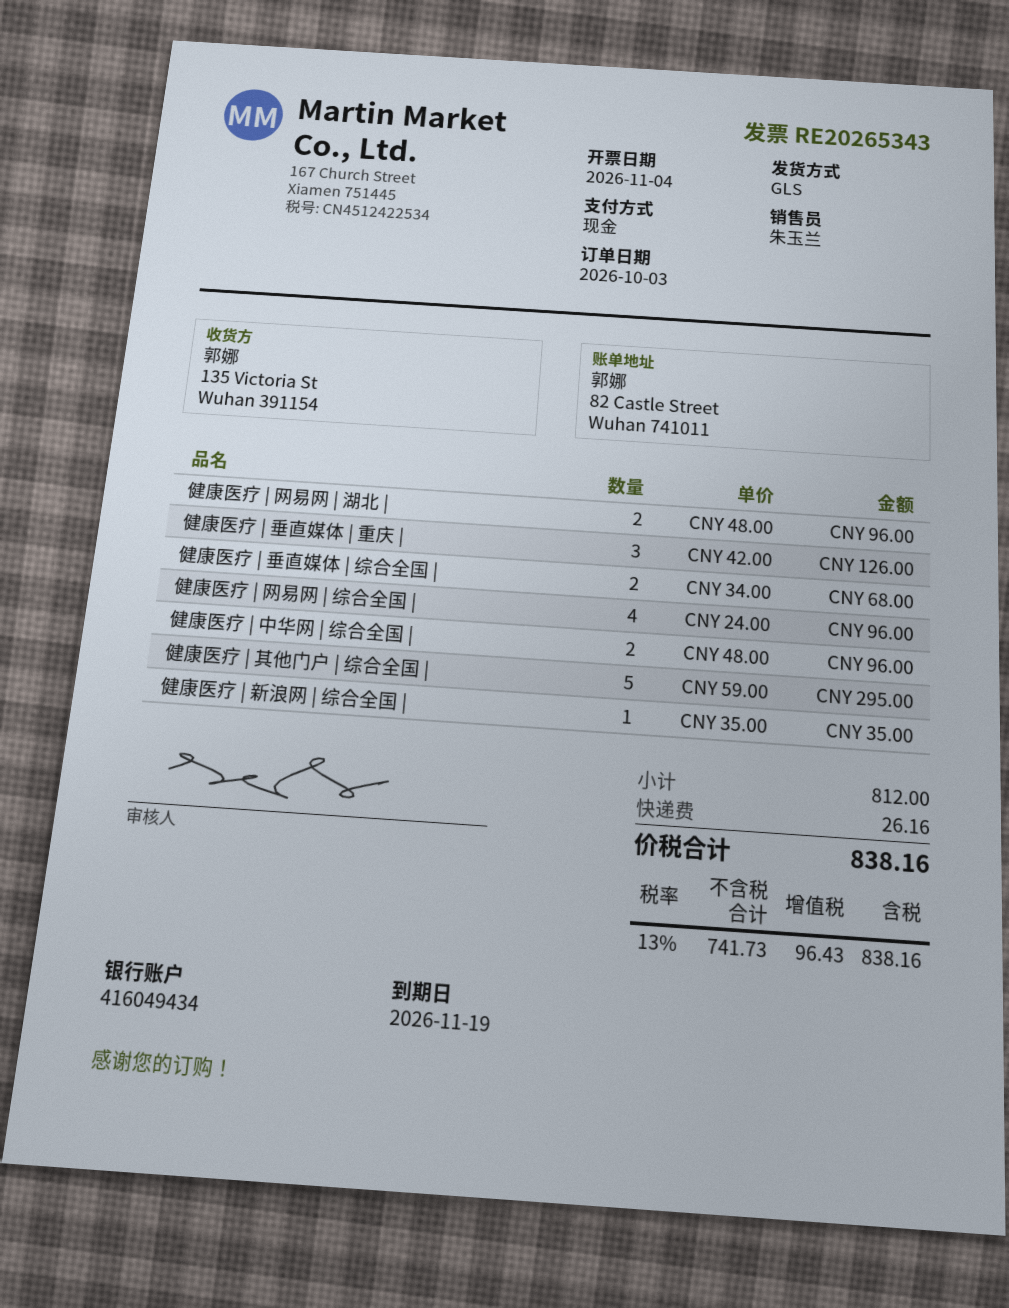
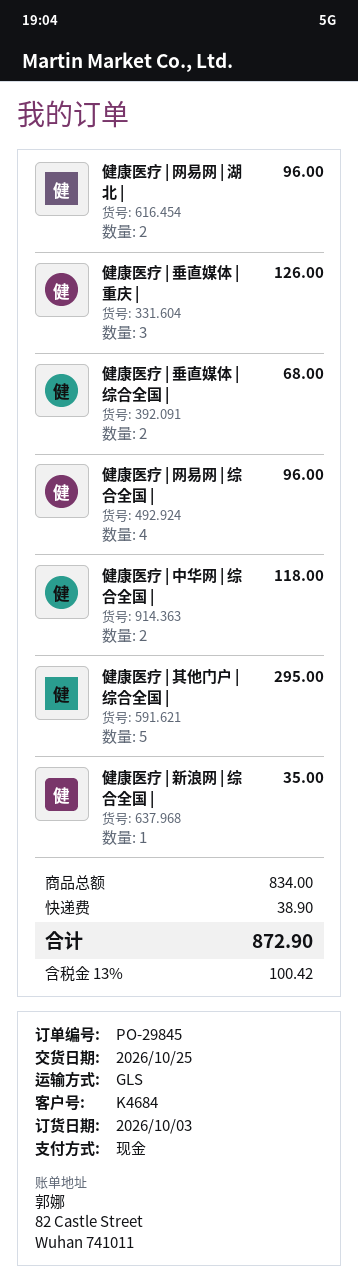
健康医疗 | 中华网 | 综合全国 |: 2 for 96.00 -> 2 for 118.00
subtotal: 812.00 -> 834.00
shipping: 26.16 -> 38.90
tax: 13% = 96.43 -> 13% = 100.42
total: 838.16 -> 872.90

